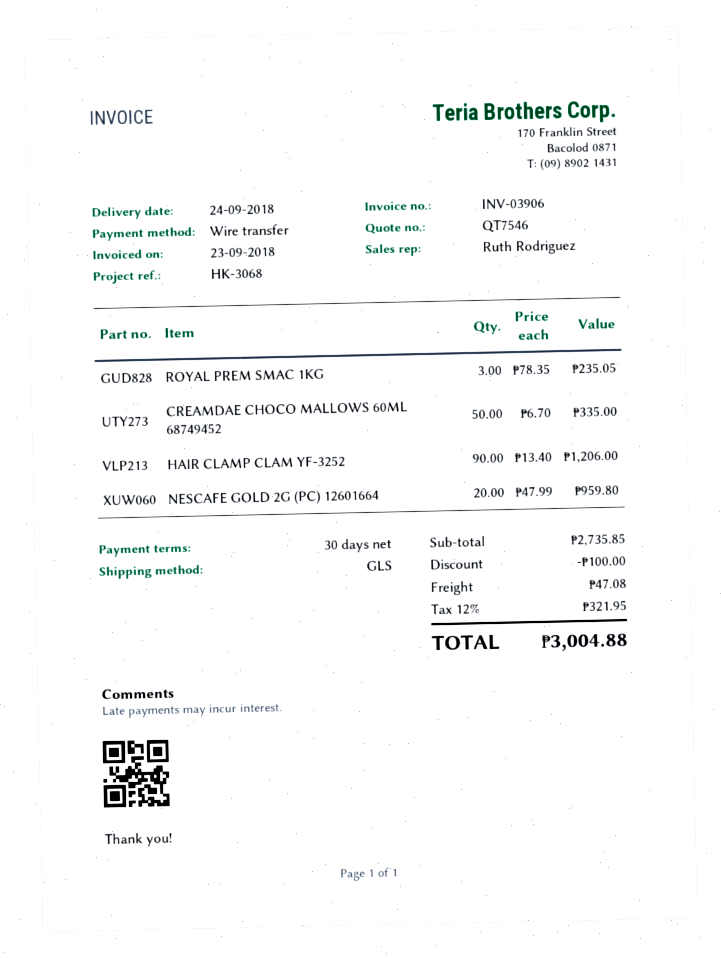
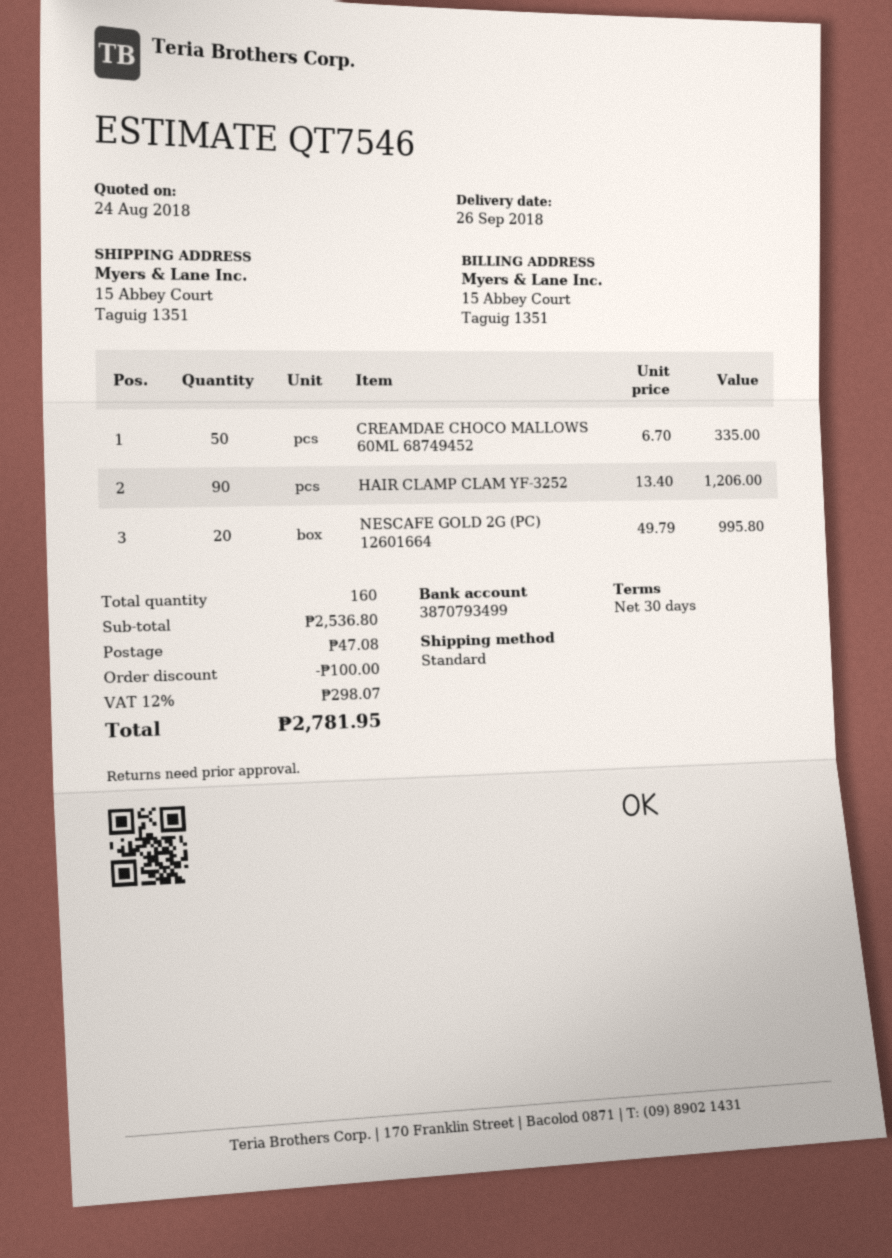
delivery date: 2018-09-24 -> 2018-09-26
shipping method: GLS -> standard
ROYAL PREM SMAC 1KG: 3 x 78.35 = 235.05 -> none
NESCAFE GOLD 2G (PC) 12601664: 20 x 47.99 = 959.80 -> 20 x 49.79 = 995.80
subtotal: 2735.85 -> 2536.80
tax: 12% = 321.95 -> 12% = 298.07
total: 3004.88 -> 2781.95

